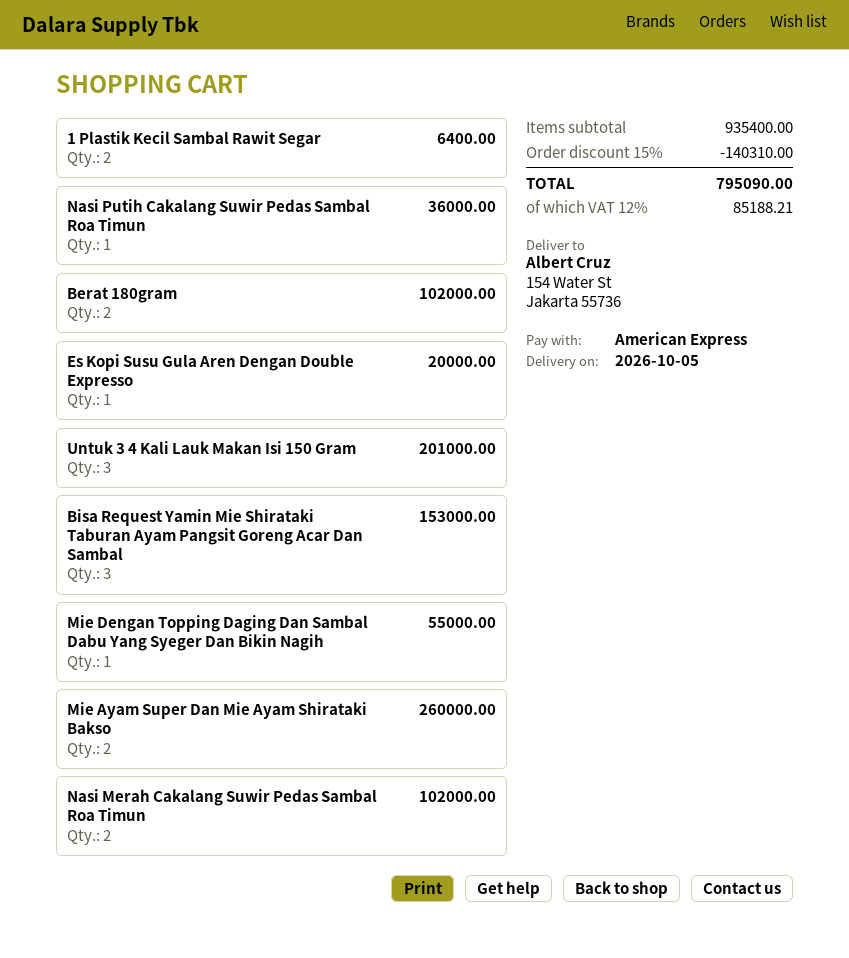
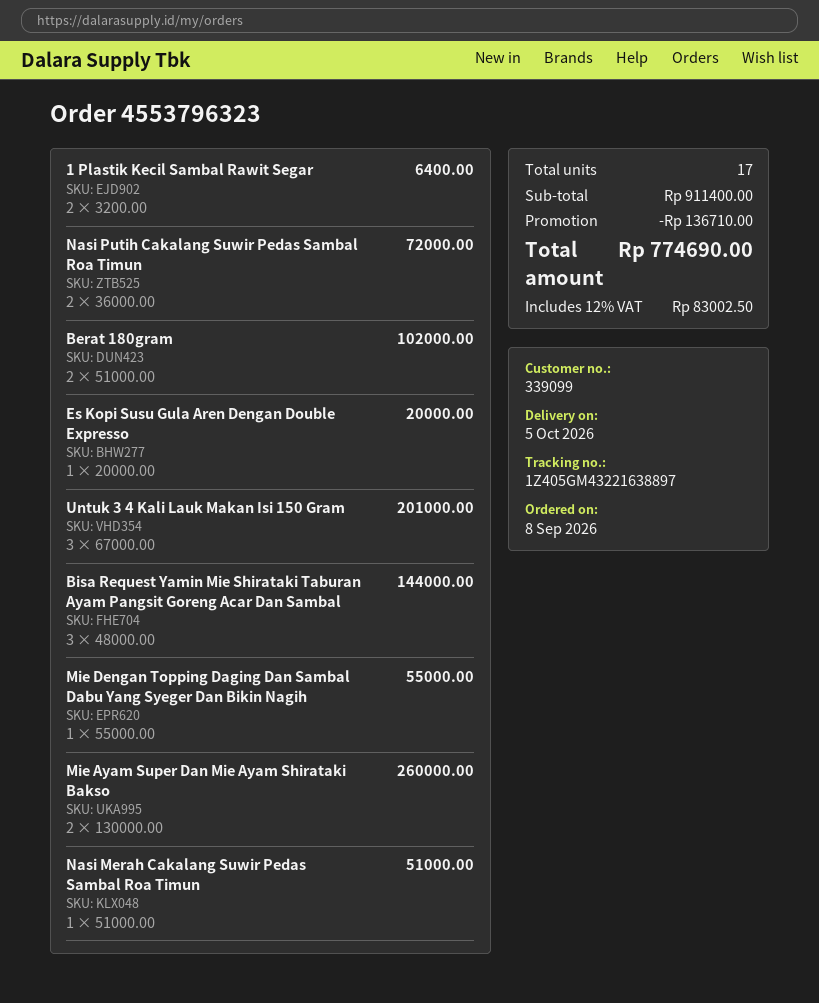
Nasi Putih Cakalang Suwir Pedas Sambal Roa Timun: 1 for 36000.00 -> 2 for 72000.00
Bisa Request Yamin Mie Shirataki Taburan Ayam Pangsit Goreng Acar Dan Sambal: 3 for 153000.00 -> 3 for 144000.00
Nasi Merah Cakalang Suwir Pedas Sambal Roa Timun: 2 for 102000.00 -> 1 for 51000.00
subtotal: 935400.00 -> 911400.00
discount: 140310.00 -> 136710.00
tax: 12% = 85188.21 -> 12% = 83002.50
total: 795090.00 -> 774690.00

